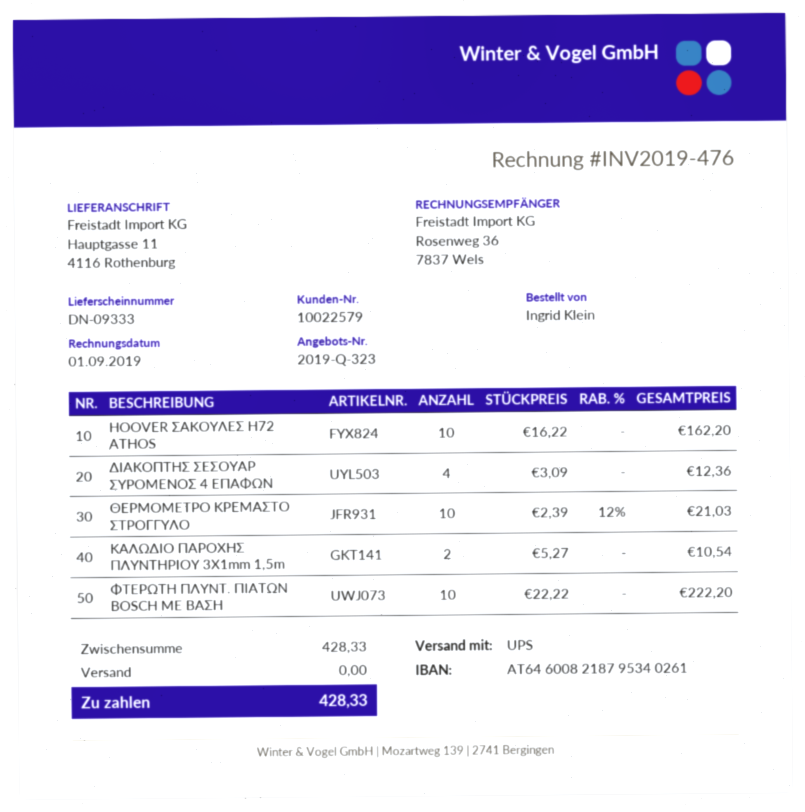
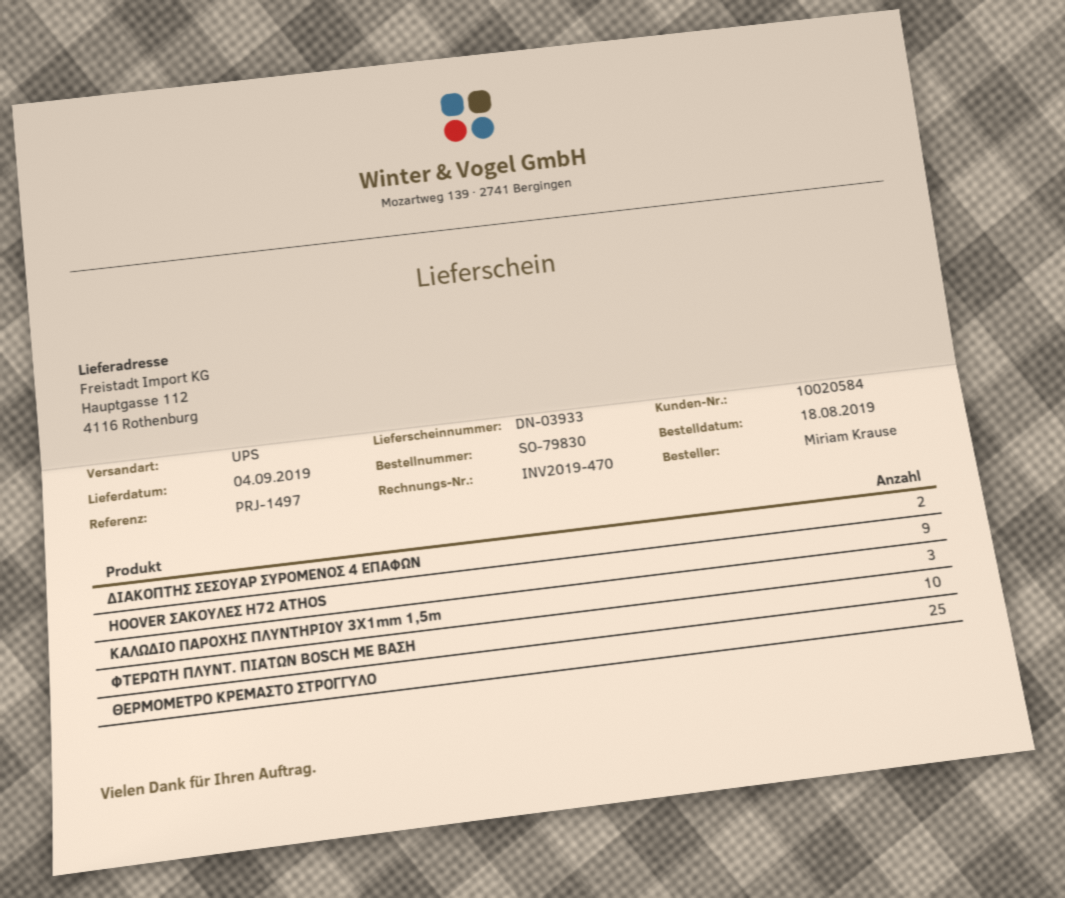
delivery note number: DN-09333 -> DN-03933
invoice number: INV2019-476 -> INV2019-470
customer number: 10022579 -> 10020584
ordered by: Ingrid Klein -> Miriam Krause
ship to: Hauptgasse 11, 4116 Rothenburg -> Hauptgasse 112, 4116 Rothenburg
HOOVER ΣΑΚΟΥΛΕΣ H72 ATHOS: 10 -> 9
ΔΙΑΚΟΠΤΗΣ ΣΕΣΟΥΑΡ ΣΥΡΟΜΕΝΟΣ 4 ΕΠΑΦΩΝ: 4 -> 2
ΘΕΡΜΟΜΕΤΡΟ ΚΡΕΜΑΣΤΟ ΣΤΡΟΓΓΥΛΟ: 10 -> 25
ΚΑΛΩΔΙΟ ΠΑΡΟΧΗΣ ΠΛΥΝΤΗΡΙΟΥ 3Χ1mm 1,5m: 2 -> 3

